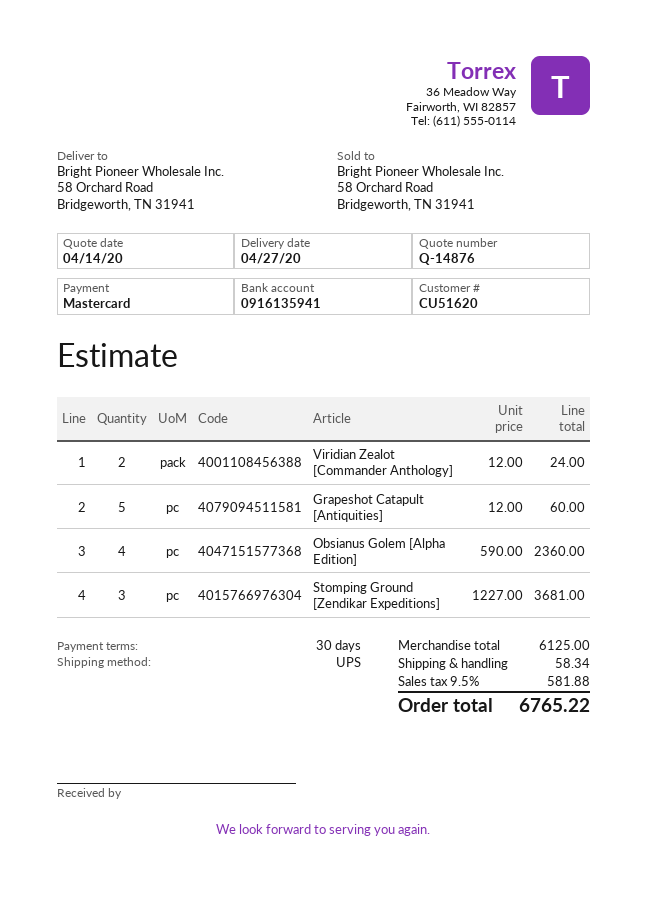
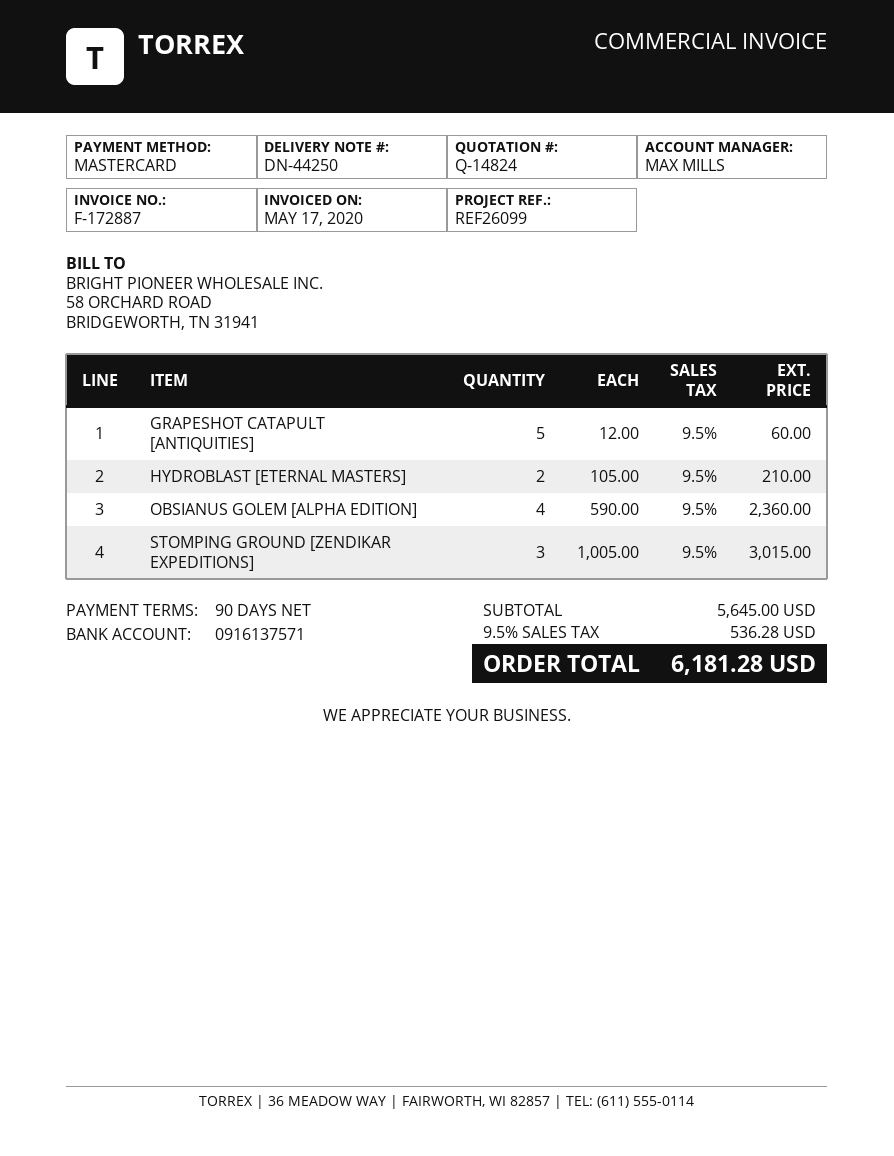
quote number: Q-14876 -> Q-14824
payment terms: 30 days -> 90 days
bank account: 0916135941 -> 0916137571
Viridian Zealot [Commander Anthology]: 2 x 12.00 = 24.00 -> none
Stomping Ground [Zendikar Expeditions]: 3 x 1227.00 = 3681.00 -> 3 x 1005.00 = 3015.00
HYDROBLAST [ETERNAL MASTERS]: none -> 2 x 105.00 = 210.00
subtotal: 6125.00 -> 5645.00
shipping: 58.34 -> none
tax: 9.5% = 581.88 -> 9.5% = 536.28
total: 6765.22 -> 6181.28

